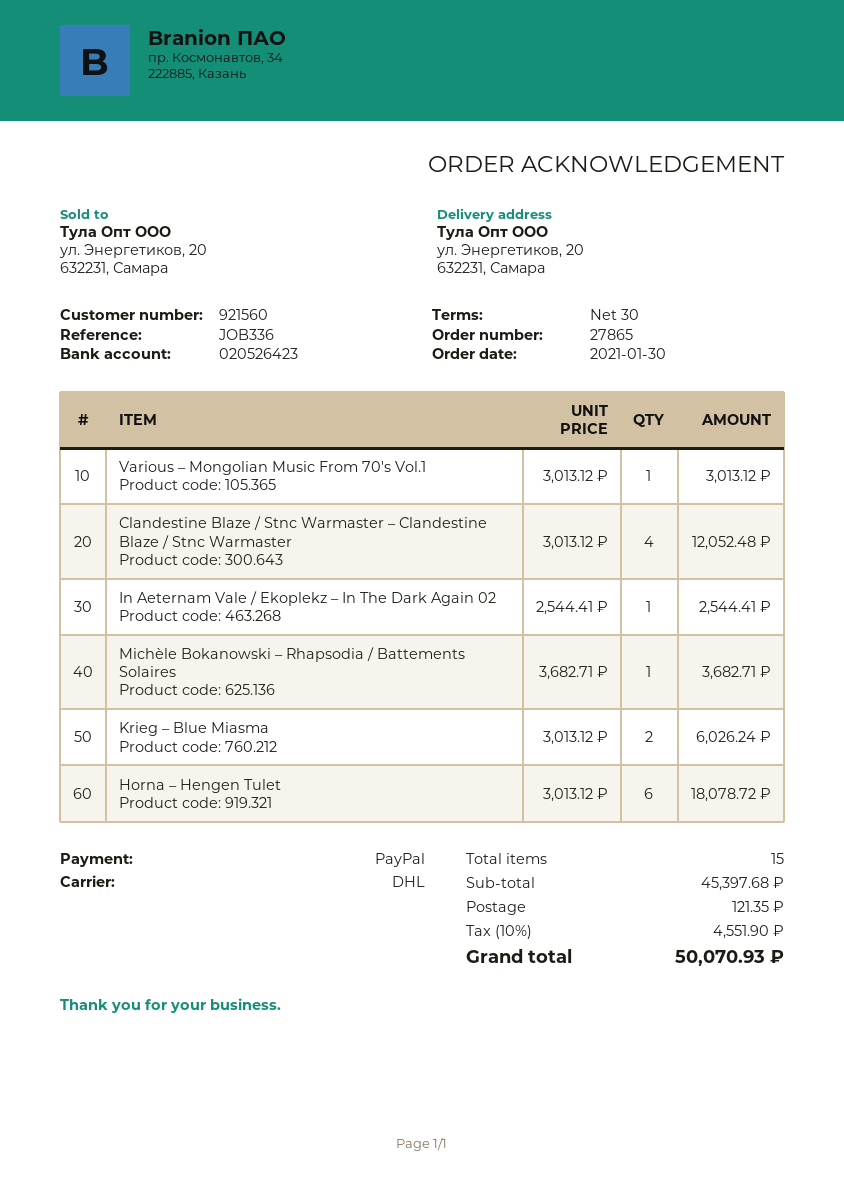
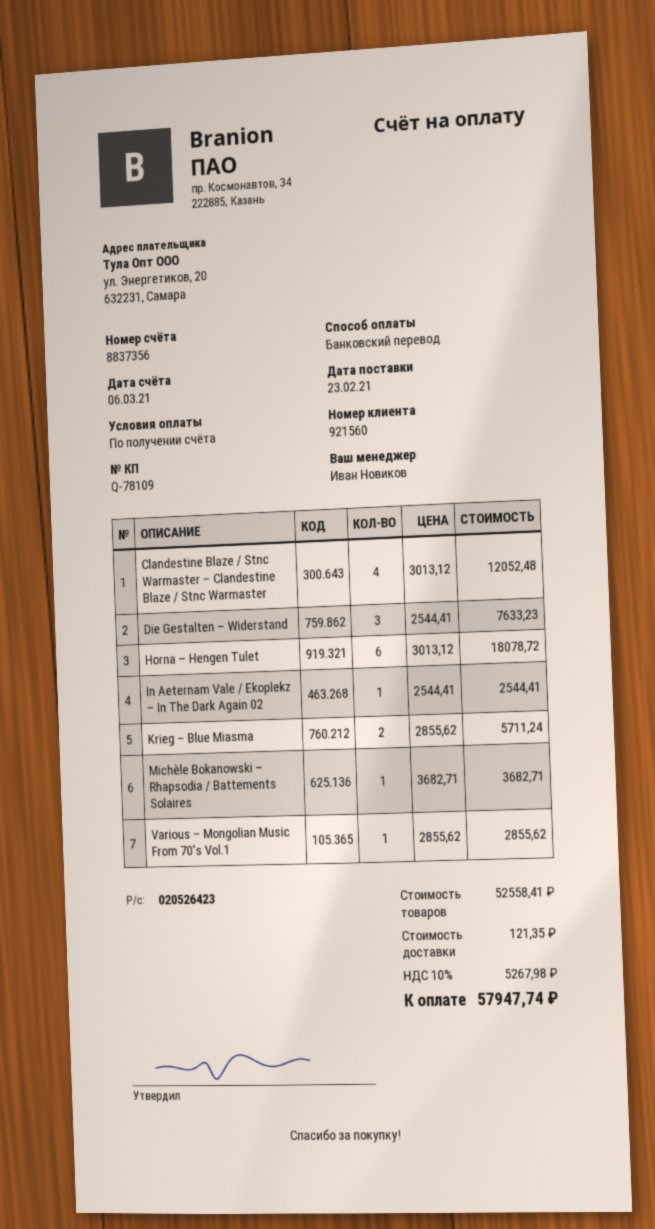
payment terms: 30 days -> on receipt
payment method: PayPal -> bank transfer
Various – Mongolian Music From 70's Vol.1: 1 x 3013.12 = 3013.12 -> 1 x 2855.62 = 2855.62
Krieg – Blue Miasma: 2 x 3013.12 = 6026.24 -> 2 x 2855.62 = 5711.24
Die Gestalten – Widerstand: none -> 3 x 2544.41 = 7633.23
subtotal: 45397.68 -> 52558.41
tax: 10% = 4551.90 -> 10% = 5267.98
total: 50070.93 -> 57947.74

